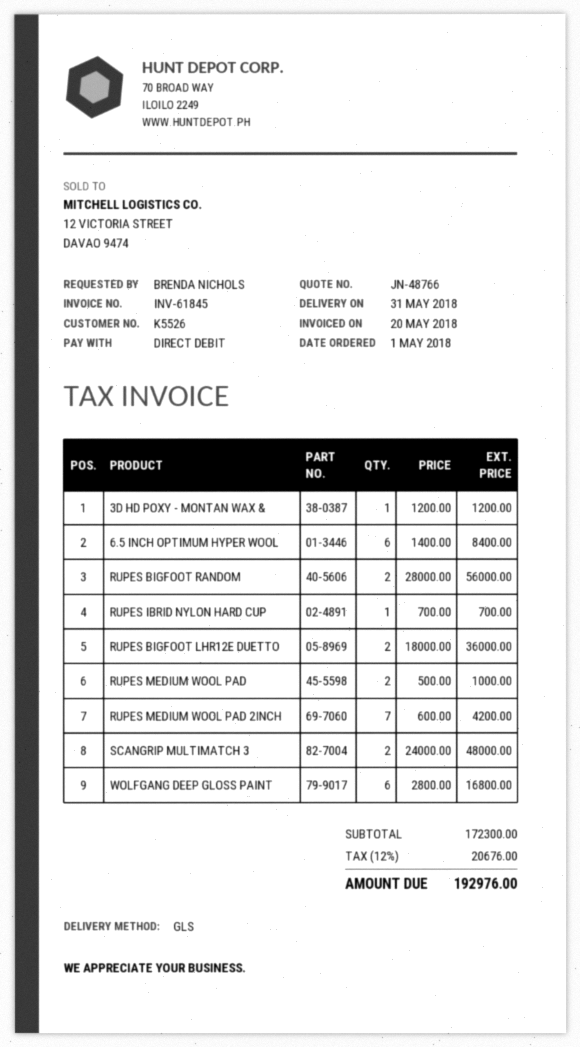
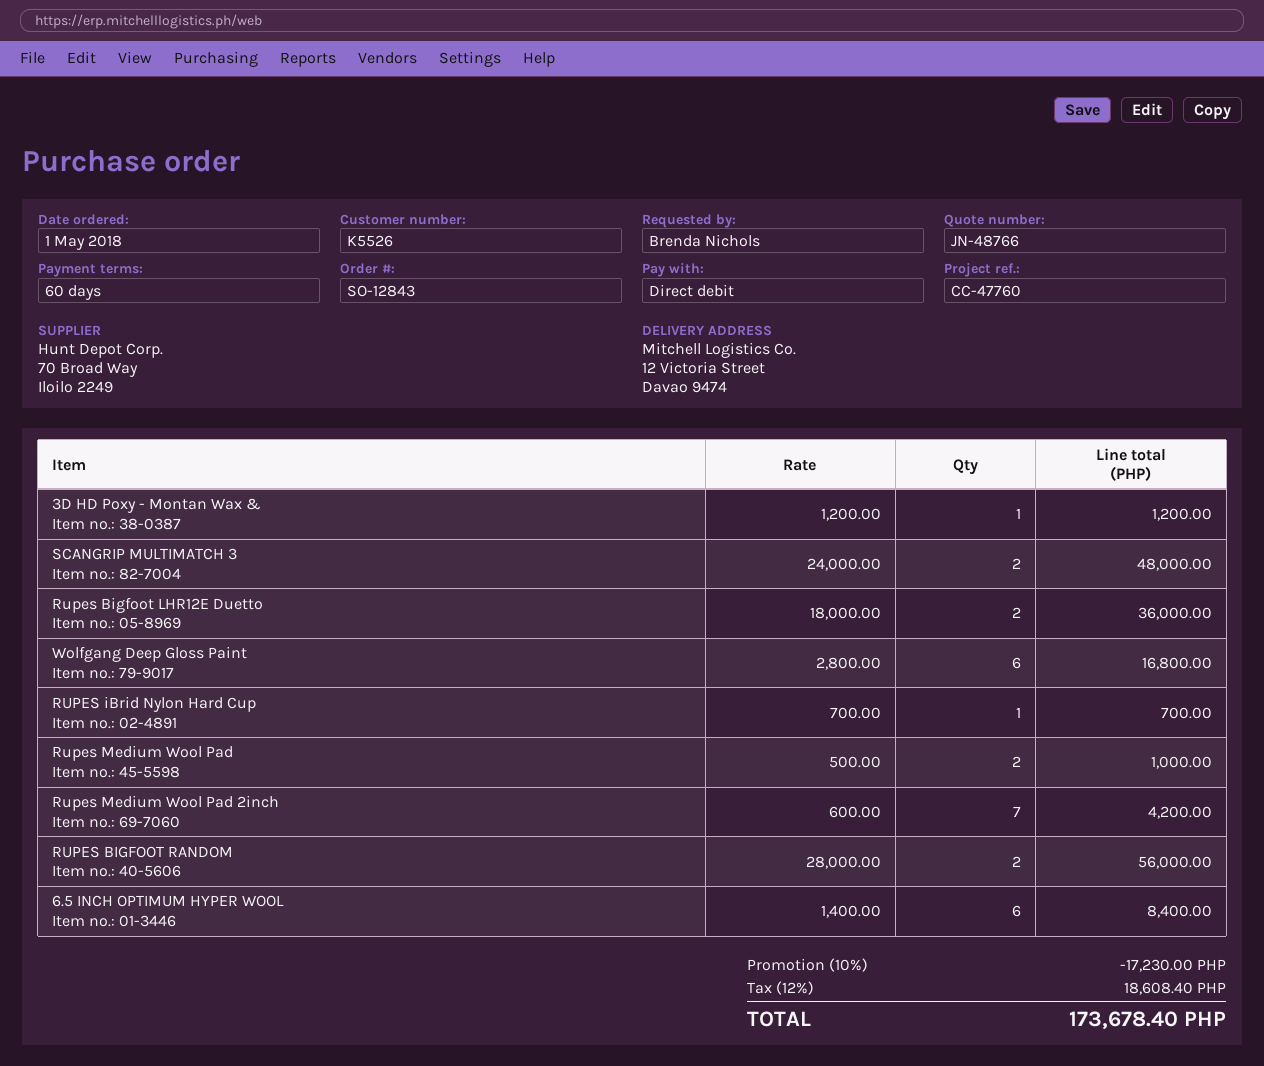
discount: none -> 10% = 17230.00
tax: 12% = 20676.00 -> 12% = 18608.40
total: 192976.00 -> 173678.40

